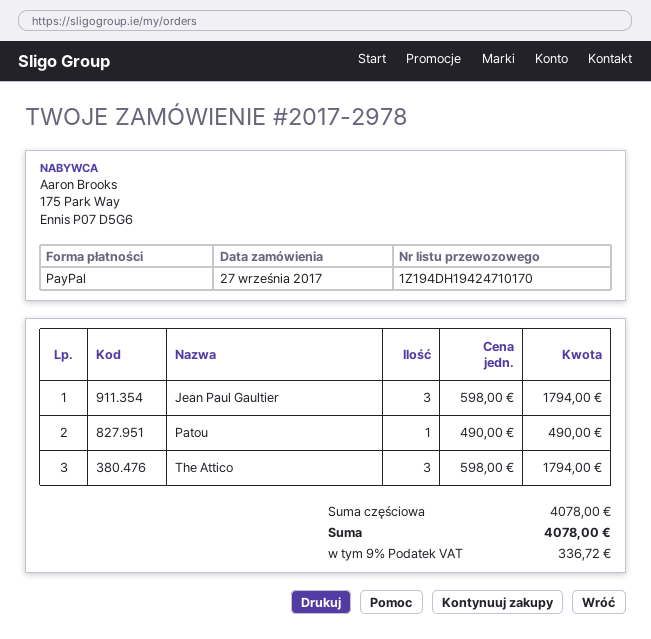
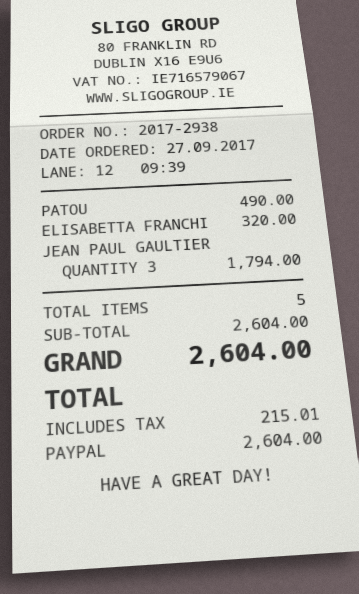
order number: 2017-2978 -> 2017-2938
The Attico: 3 for 1794.00 -> none
ELISABETTA FRANCHI: none -> 1 for 320.00
subtotal: 4078.00 -> 2604.00
tax: 336.72 -> 215.01
total: 4078.00 -> 2604.00

